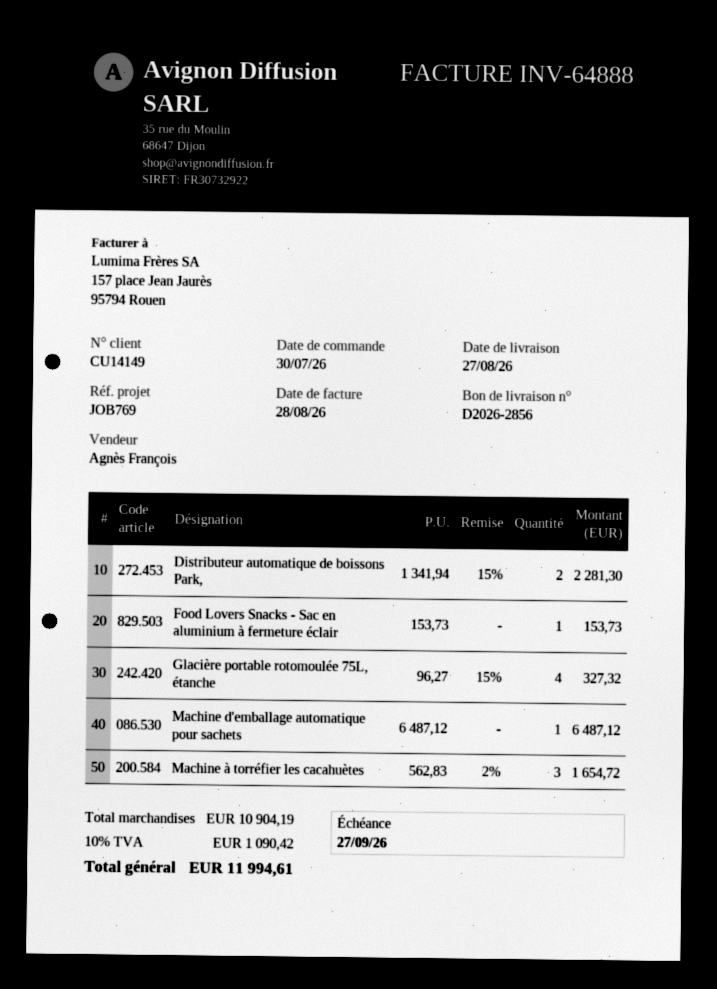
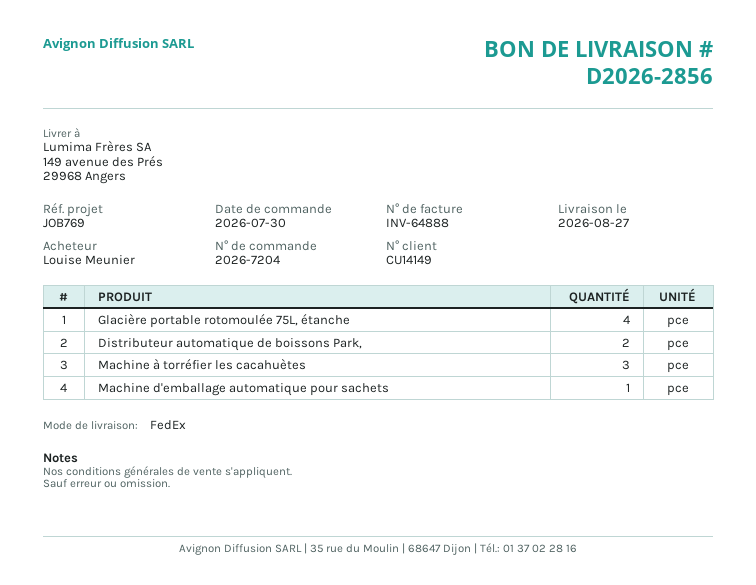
Food Lovers Snacks - Sac en aluminium à fermeture éclair: 1 -> none

